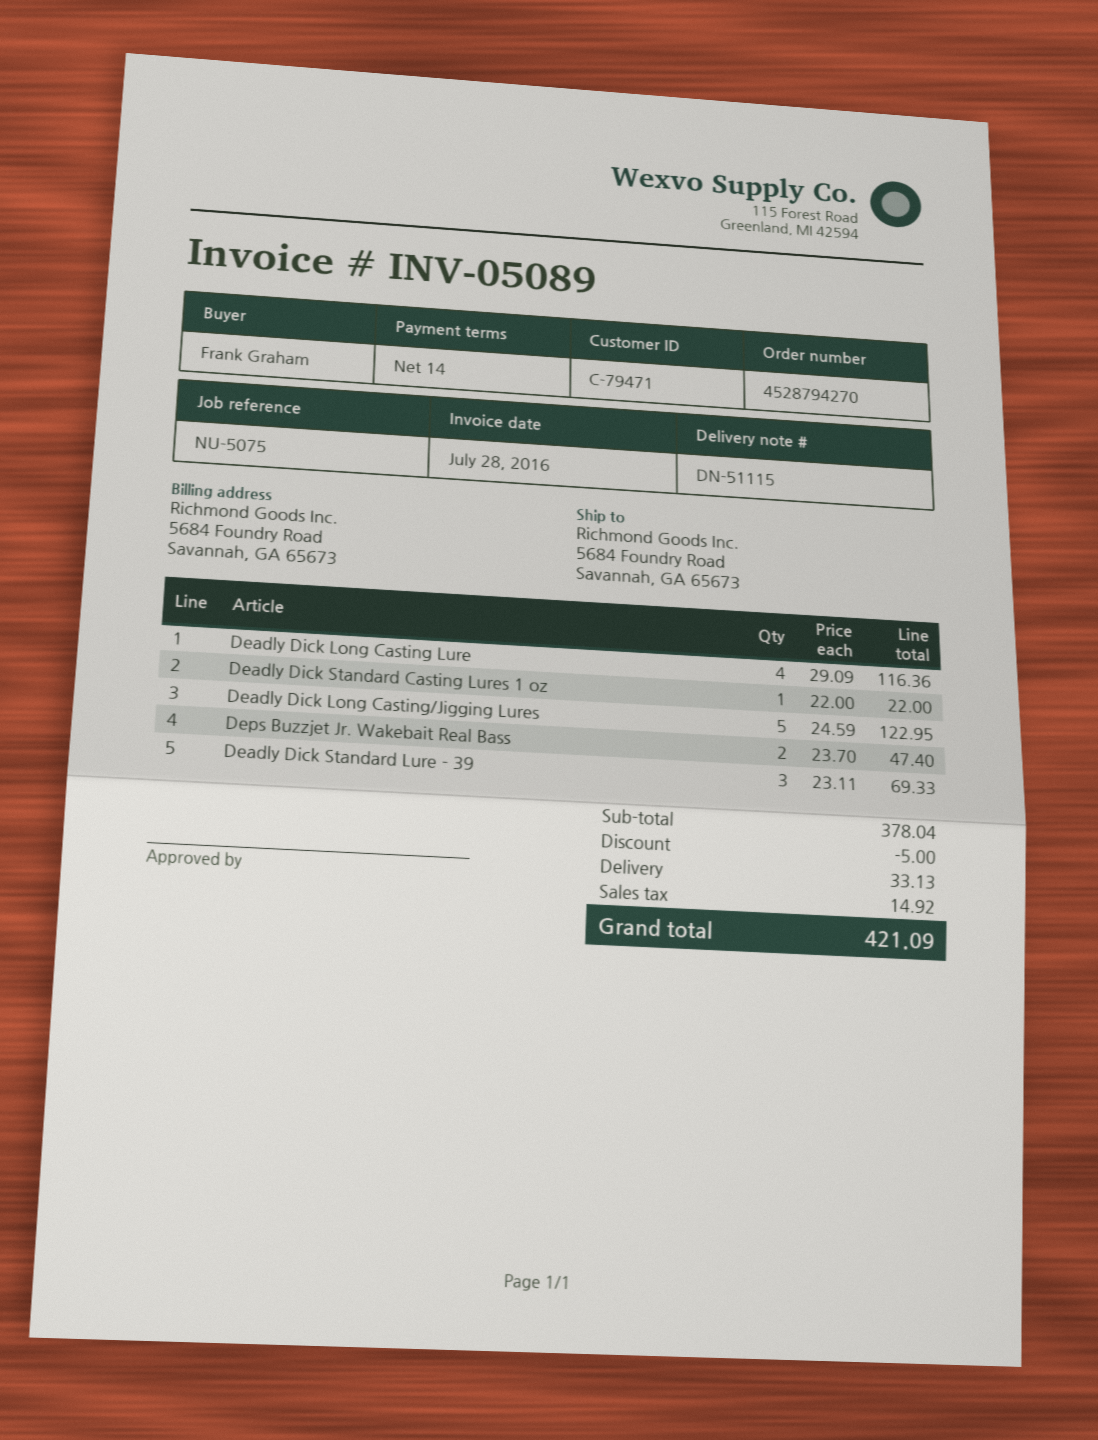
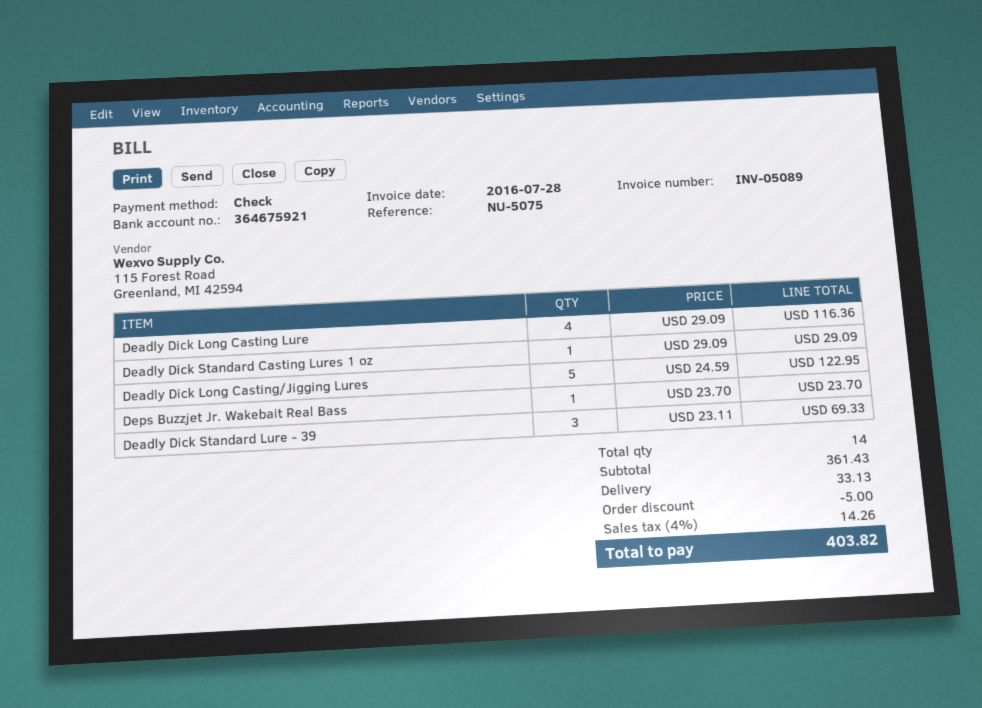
Deadly Dick Standard Casting Lures 1 oz: 1 x 22.00 = 22.00 -> 1 x 29.09 = 29.09
Deps Buzzjet Jr. Wakebait Real Bass: 2 x 23.70 = 47.40 -> 1 x 23.70 = 23.70
subtotal: 378.04 -> 361.43
tax: 14.92 -> 14.26
total: 421.09 -> 403.82

